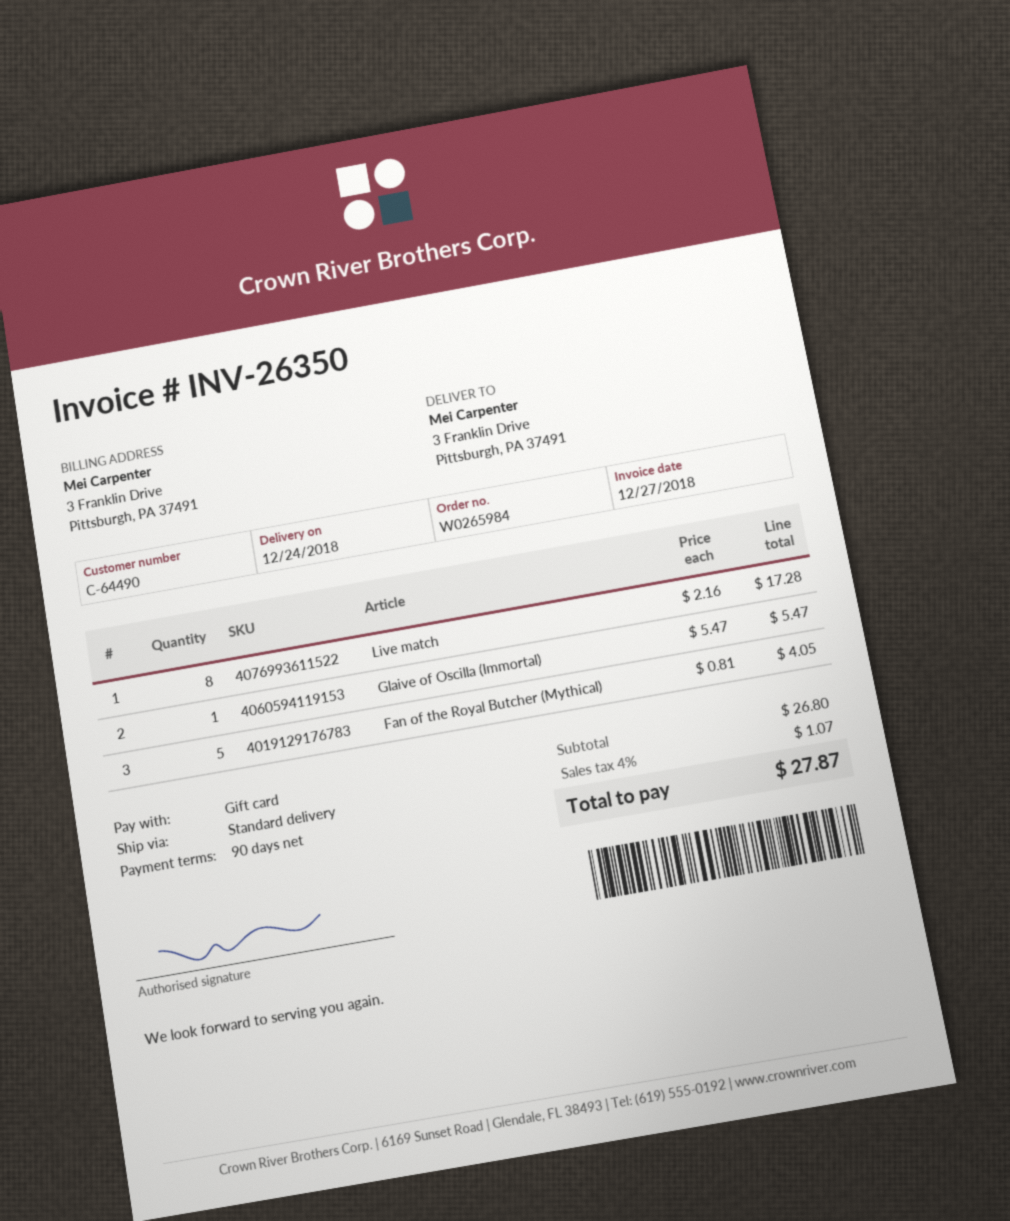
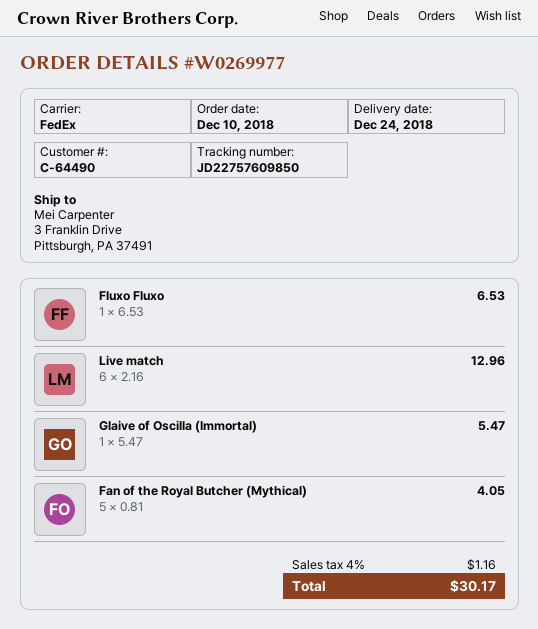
order number: W0265984 -> W0269977
shipping method: standard -> FedEx
Live match: 8 x 2.16 = 17.28 -> 6 x 2.16 = 12.96
Fluxo Fluxo: none -> 1 x 6.53 = 6.53
tax: 4% = 1.07 -> 4% = 1.16
total: 27.87 -> 30.17

